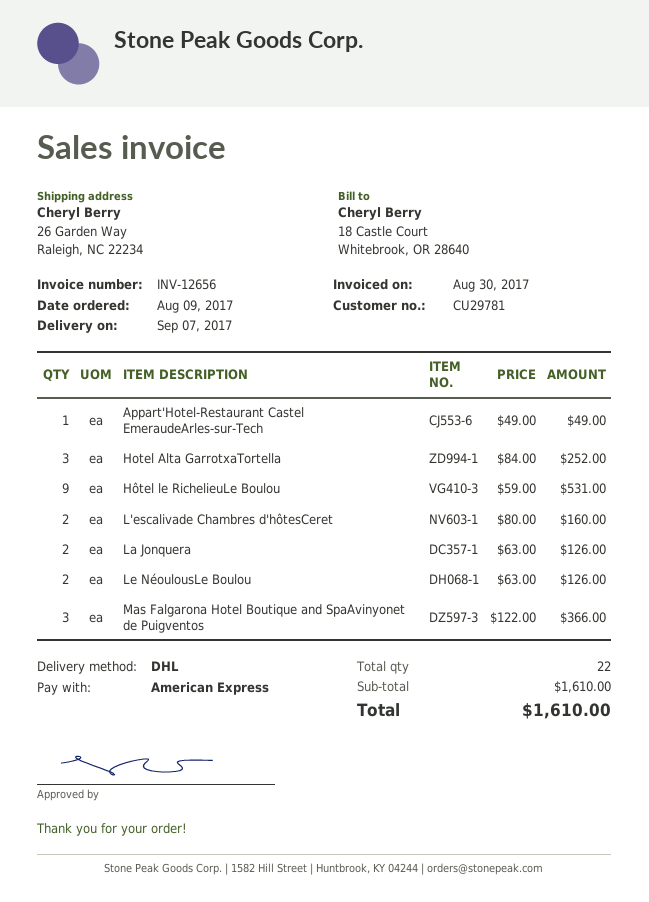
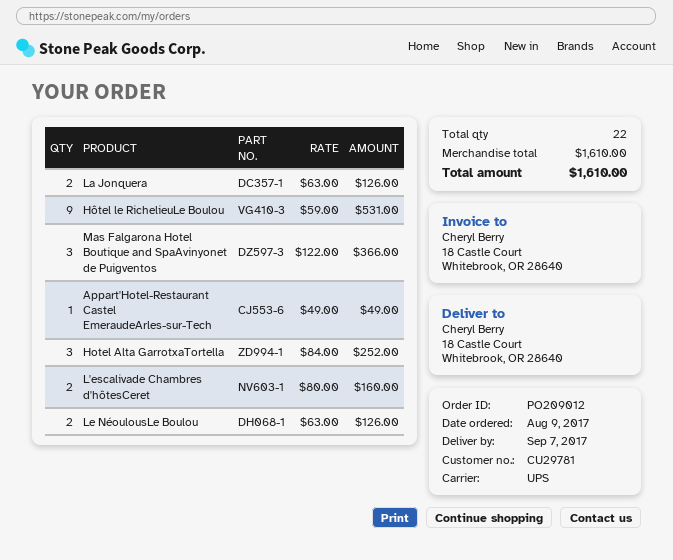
shipping method: DHL -> UPS
ship to: 26 Garden Way, Raleigh, NC 22234 -> 18 Castle Court, Whitebrook, OR 28640

